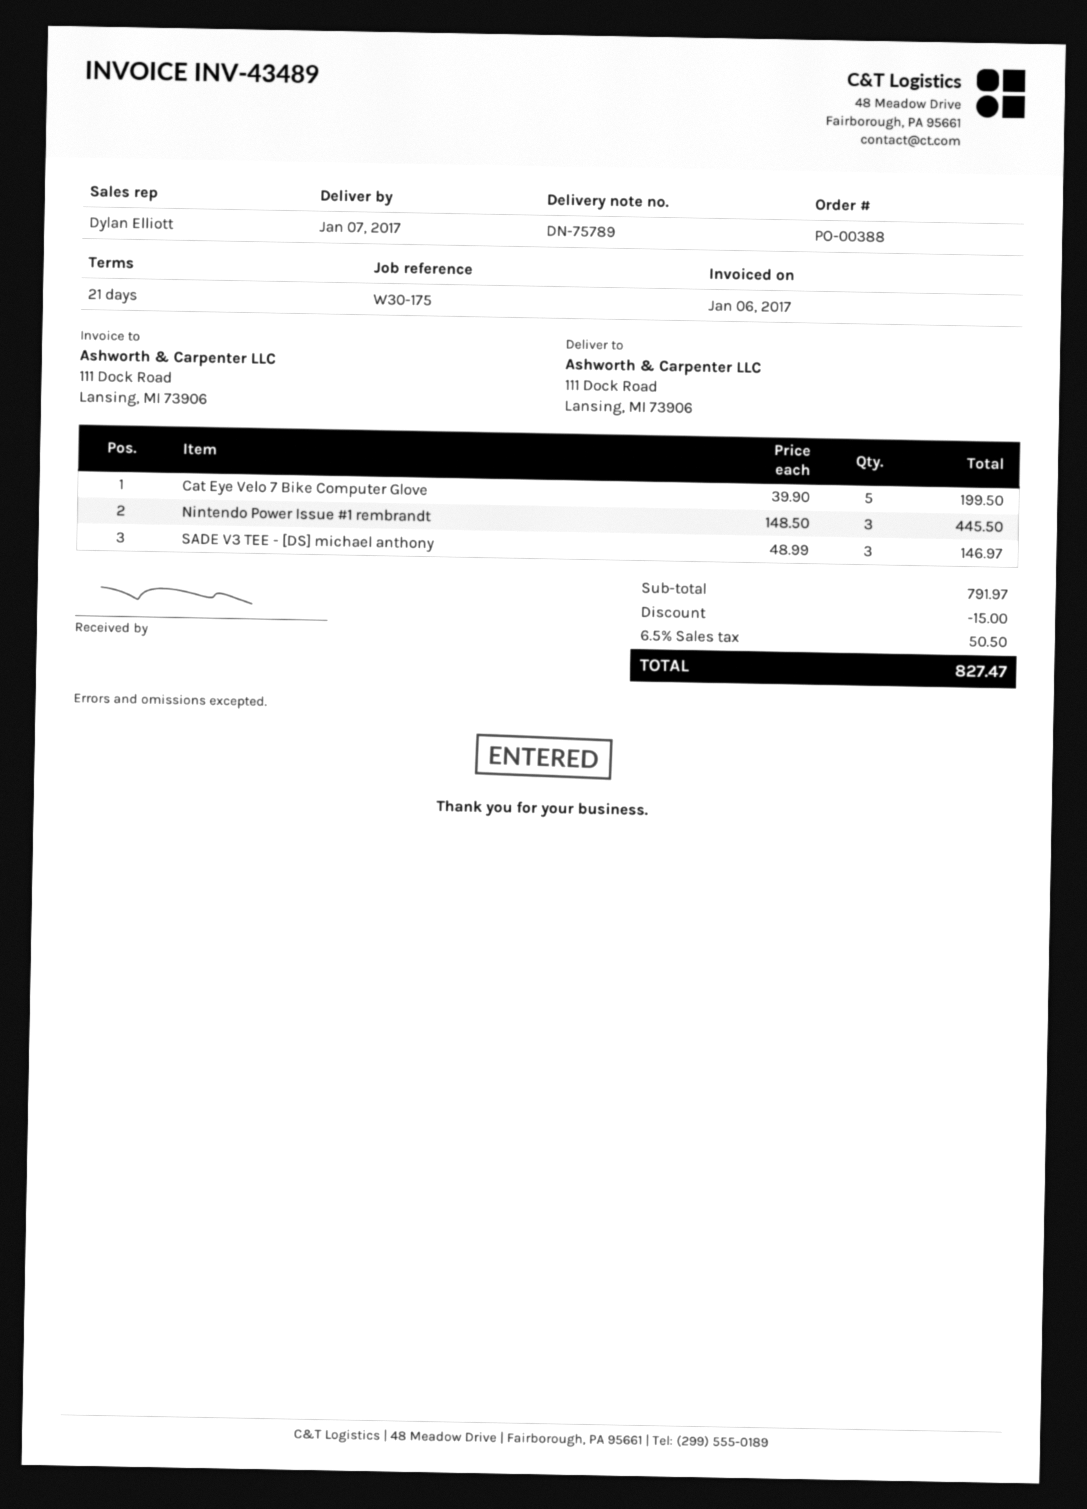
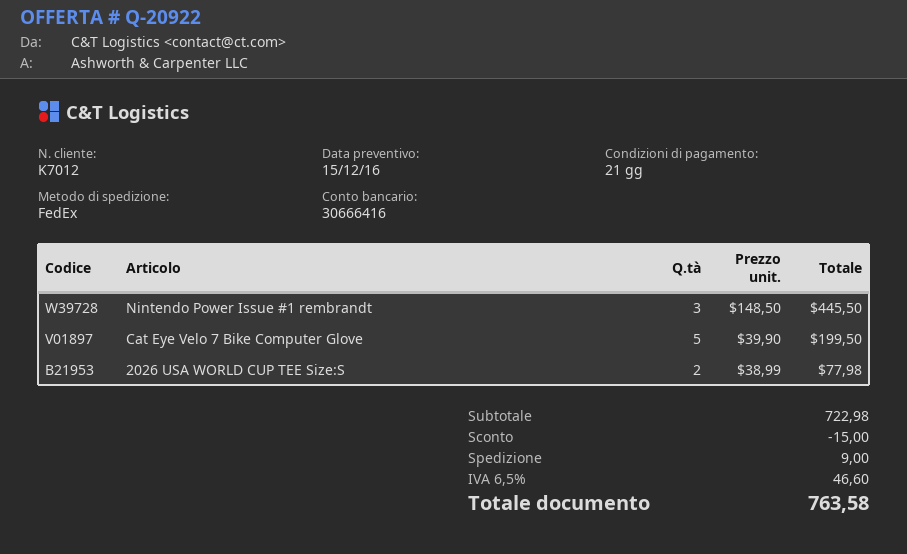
SADE V3 TEE - [DS] michael anthony: 3 x 48.99 = 146.97 -> none
2026 USA WORLD CUP TEE Size:S: none -> 2 x 38.99 = 77.98
subtotal: 791.97 -> 722.98
shipping: none -> 9.00
tax: 6.5% = 50.50 -> 6.5% = 46.60
total: 827.47 -> 763.58

